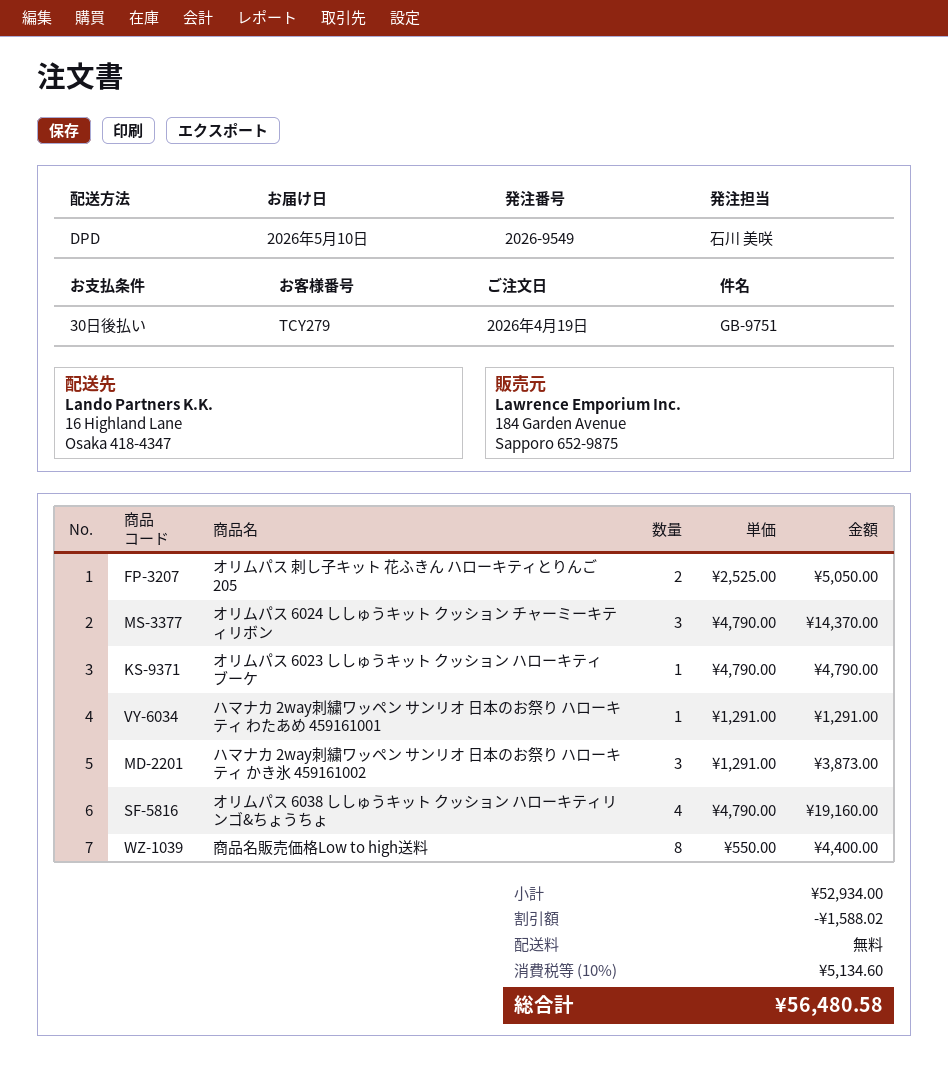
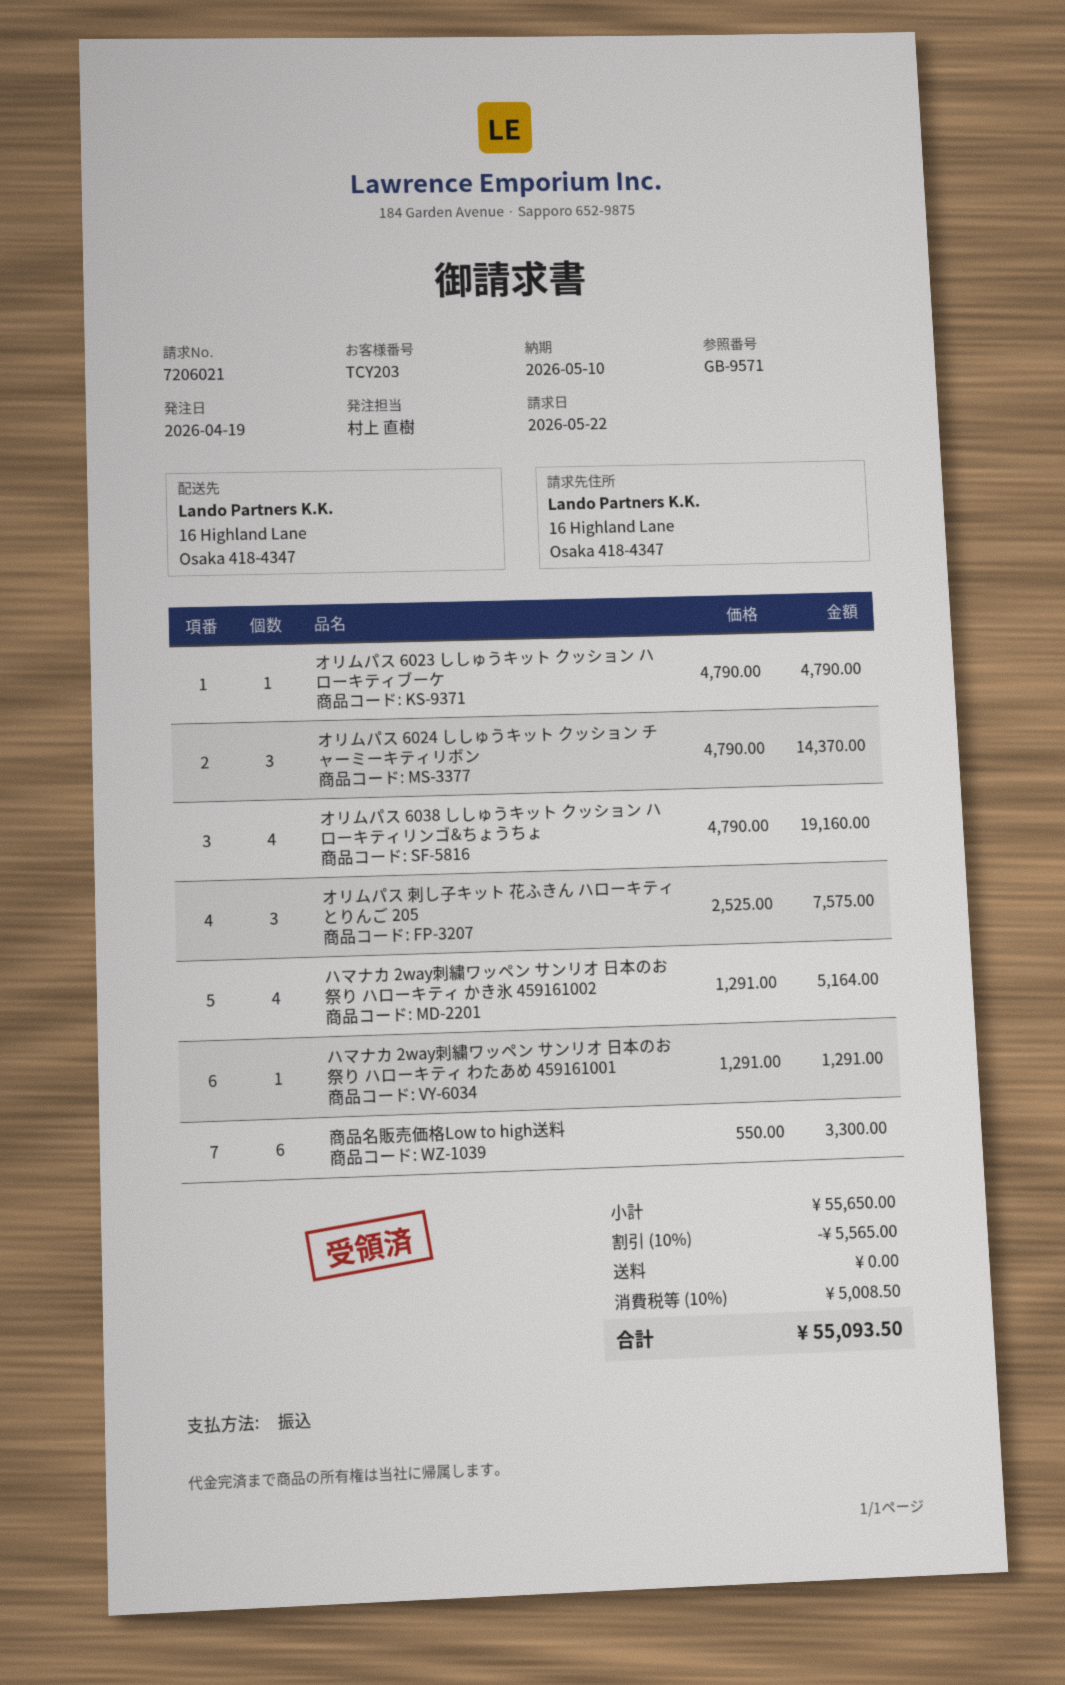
customer number: TCY279 -> TCY203
reference: GB-9751 -> GB-9571
ordered by: 石川 美咲 -> 村上 直樹
オリムパス 刺し子キット 花ふきん ハローキティとりんご 205: 2 x 2525.00 = 5050.00 -> 3 x 2525.00 = 7575.00
ハマナカ 2way刺繍ワッペン サンリオ 日本のお祭り ハローキティ かき氷 459161002: 3 x 1291.00 = 3873.00 -> 4 x 1291.00 = 5164.00
商品名販売価格Low to high送料: 8 x 550.00 = 4400.00 -> 6 x 550.00 = 3300.00
subtotal: 52934.00 -> 55650.00
discount: 1588.02 -> 5565.00
tax: 10% = 5134.60 -> 10% = 5008.50
total: 56480.58 -> 55093.50

